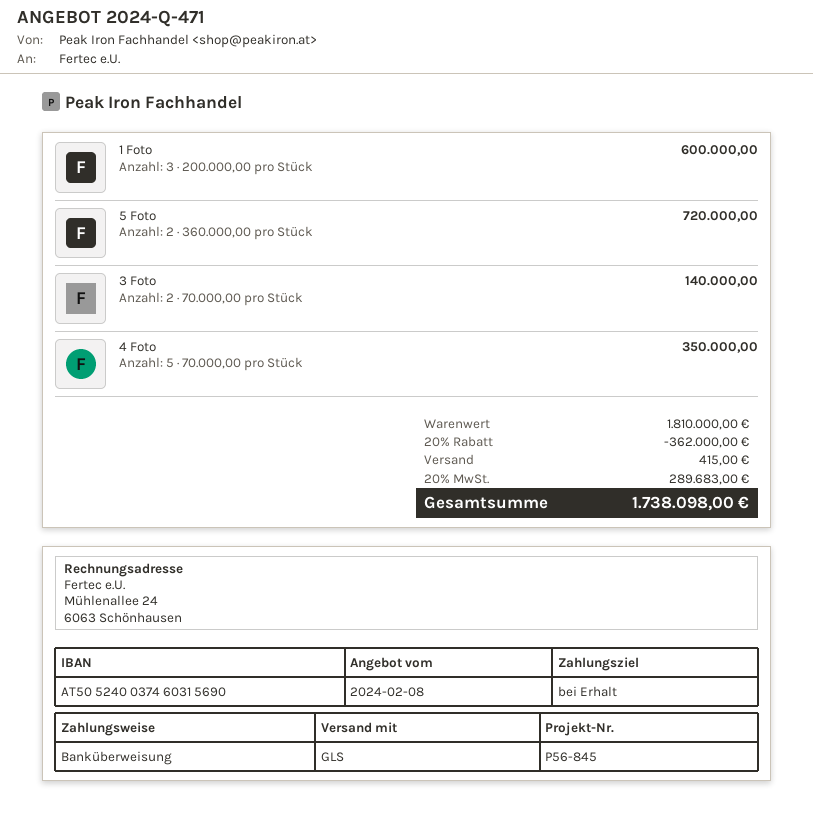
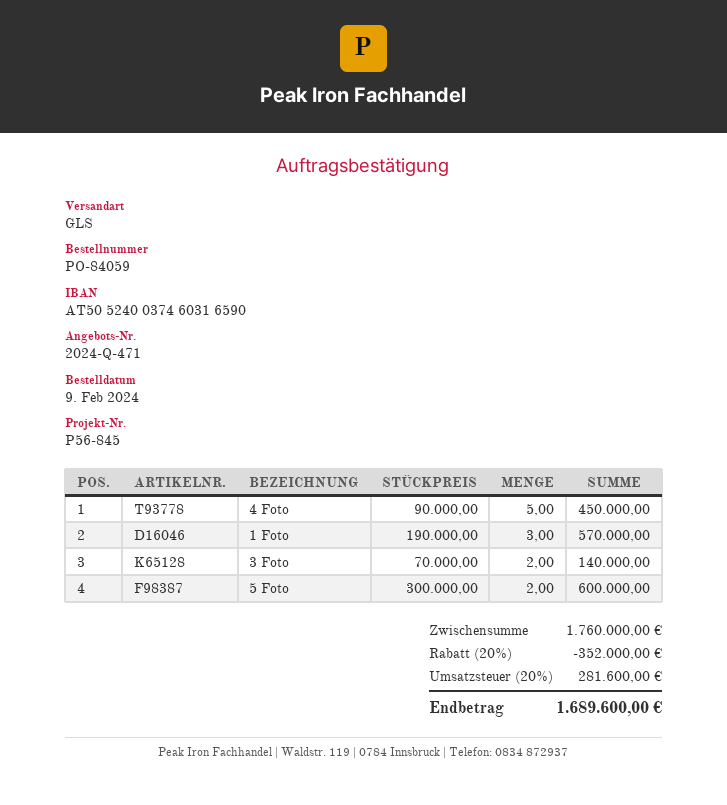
bank account: AT505240037460315690 -> AT505240037460316590
1 Foto: 3 x 200000.00 = 600000.00 -> 3 x 190000.00 = 570000.00
5 Foto: 2 x 360000.00 = 720000.00 -> 2 x 300000.00 = 600000.00
4 Foto: 5 x 70000.00 = 350000.00 -> 5 x 90000.00 = 450000.00
subtotal: 1810000.00 -> 1760000.00
discount: 20% = 362000.00 -> 20% = 352000.00
shipping: 415.00 -> none
tax: 20% = 289683.00 -> 20% = 281600.00
total: 1738098.00 -> 1689600.00

